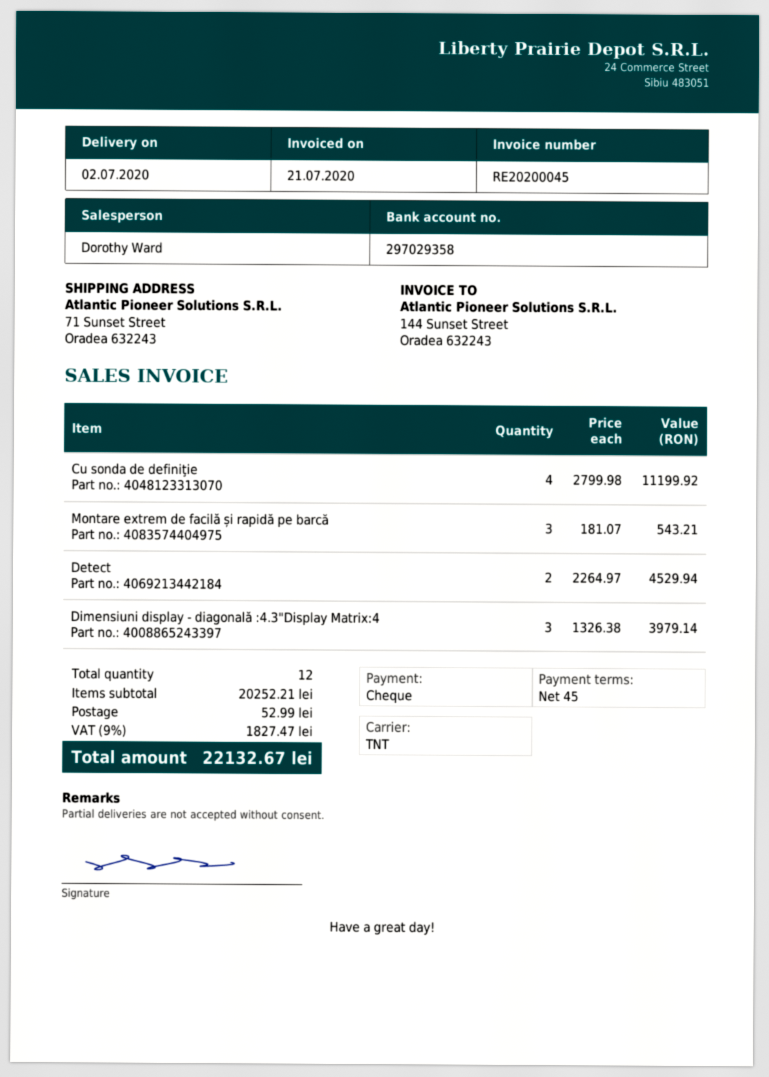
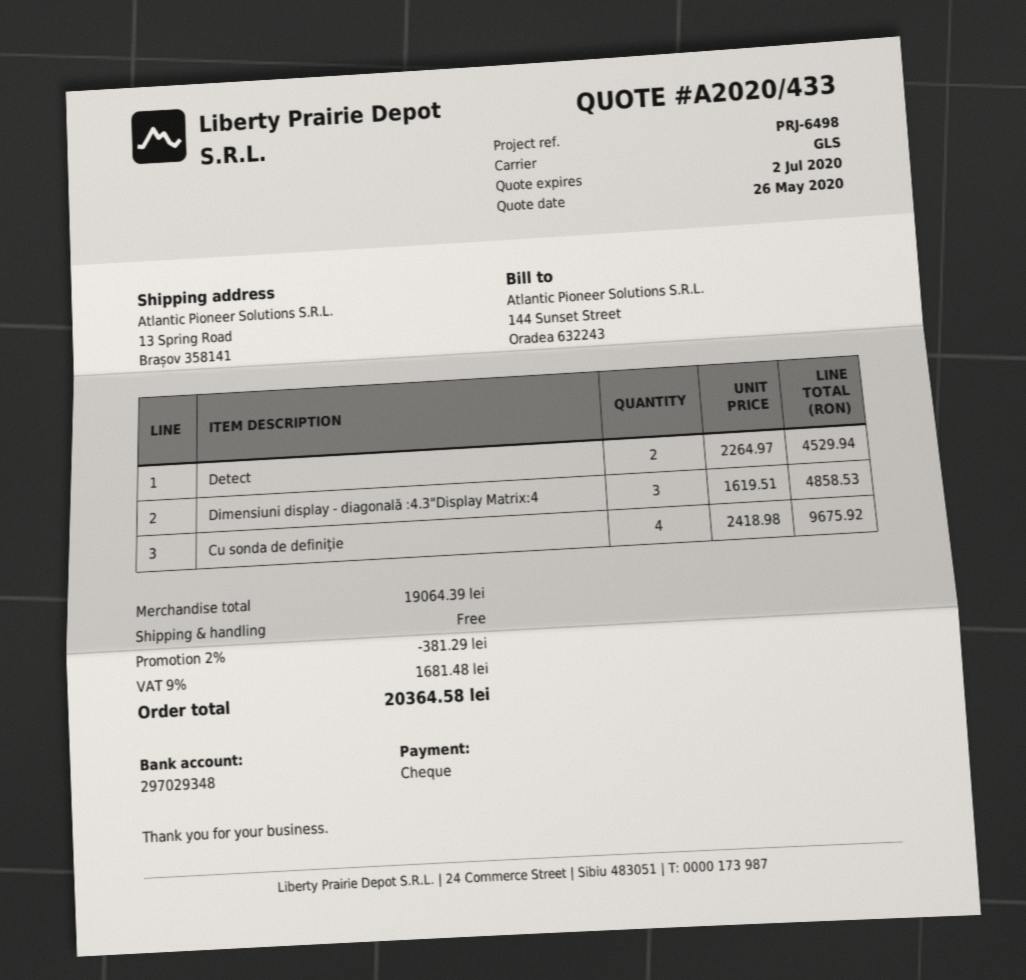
bank account: 297029358 -> 297029348
shipping method: TNT -> GLS
ship to: 71 Sunset Street, Oradea 632243 -> 13 Spring Road, Brașov 358141
Cu sonda de definiţie: 4 x 2799.98 = 11199.92 -> 4 x 2418.98 = 9675.92
Montare extrem de facilă și rapidă pe barcă: 3 x 181.07 = 543.21 -> none
Dimensiuni display - diagonală :4.3"Display Matrix:4: 3 x 1326.38 = 3979.14 -> 3 x 1619.51 = 4858.53
subtotal: 20252.21 -> 19064.39
discount: none -> 2% = 381.29
shipping: 52.99 -> 0.00
tax: 9% = 1827.47 -> 9% = 1681.48
total: 22132.67 -> 20364.58

